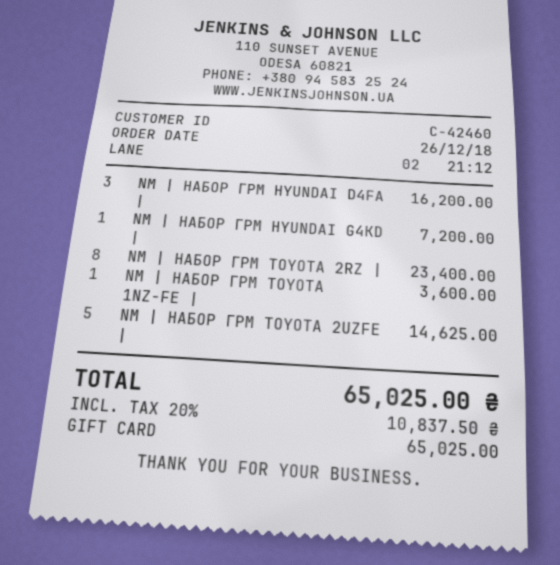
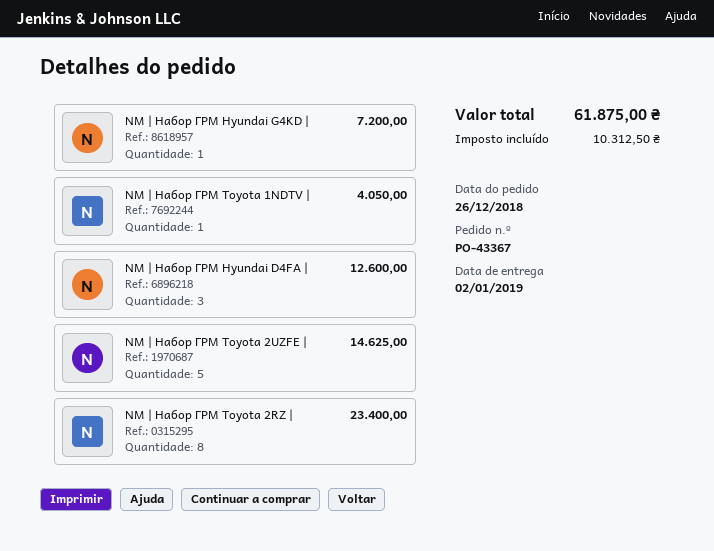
NM | НАБОР ГРМ HYUNDAI D4FA |: 3 for 16200.00 -> 3 for 12600.00
NM | НАБОР ГРМ TOYOTA 1NZ-FE |: 1 for 3600.00 -> none
NM | Набор ГРМ Toyota 1NDTV |: none -> 1 for 4050.00
tax: 10837.50 -> 10312.50
total: 65025.00 -> 61875.00

